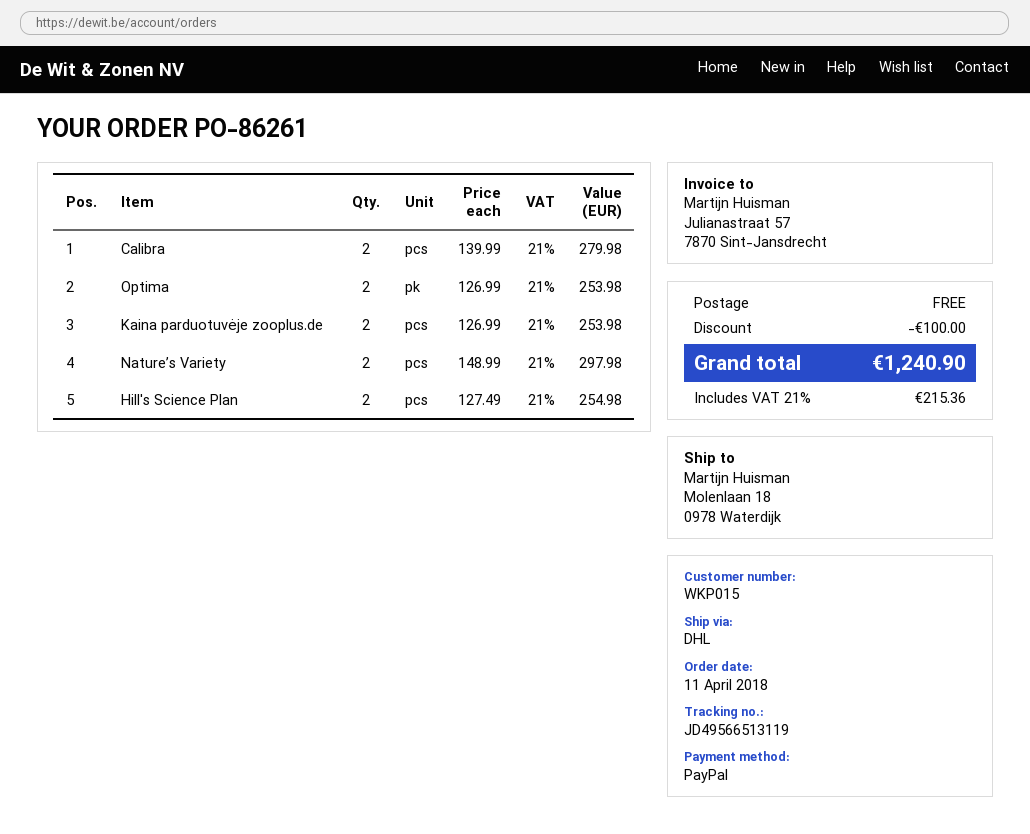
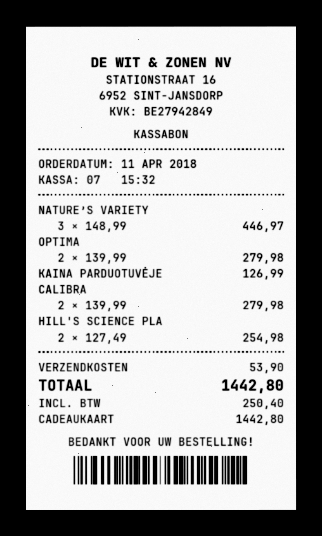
payment method: PayPal -> gift card
Optima: 2 x 126.99 = 253.98 -> 2 x 139.99 = 279.98
Kaina parduotuvėje zooplus.de: 2 x 126.99 = 253.98 -> 1 x 126.99 = 126.99
Nature’s Variety: 2 x 148.99 = 297.98 -> 3 x 148.99 = 446.97
discount: 100.00 -> none
shipping: 0.00 -> 53.90
tax: 215.36 -> 250.40
total: 1240.90 -> 1442.80

